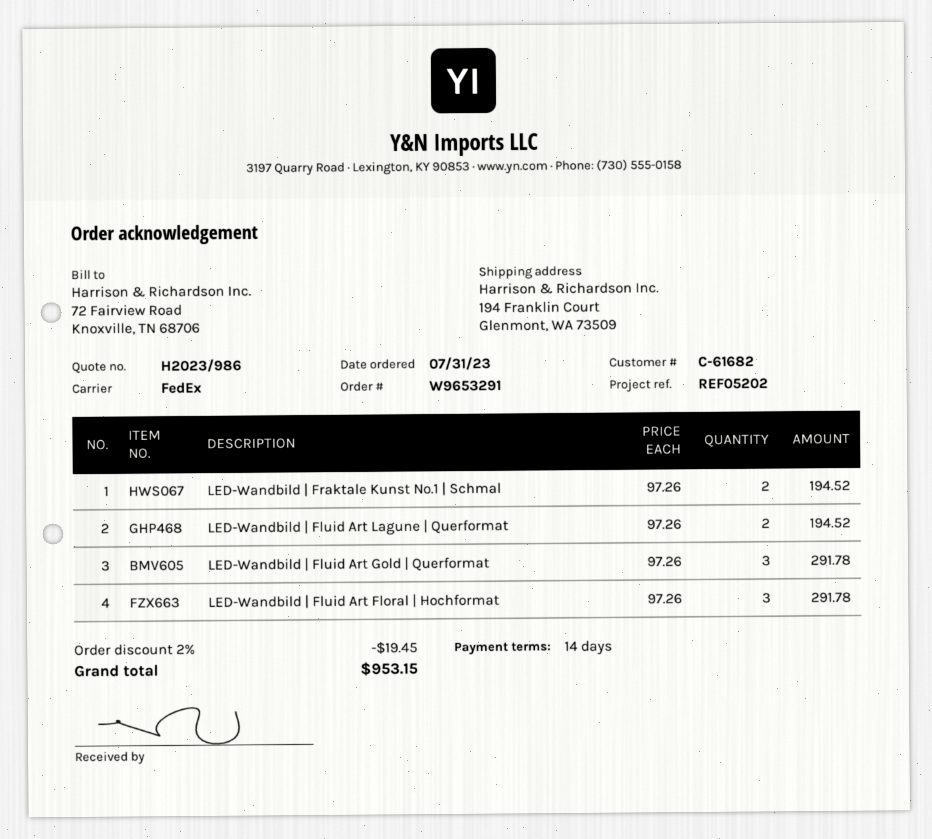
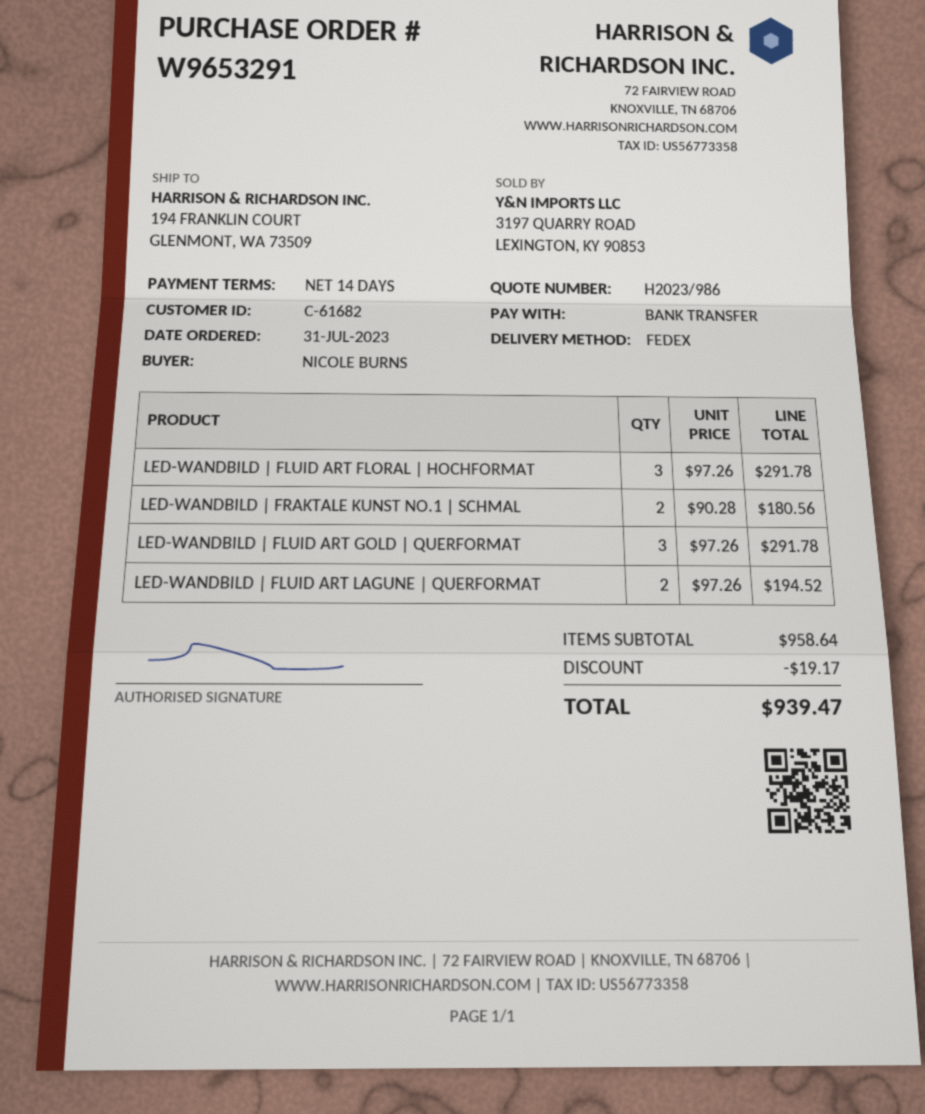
LED-Wandbild | Fraktale Kunst No.1 | Schmal: 2 x 97.26 = 194.52 -> 2 x 90.28 = 180.56
discount: 19.45 -> 19.17
total: 953.15 -> 939.47

